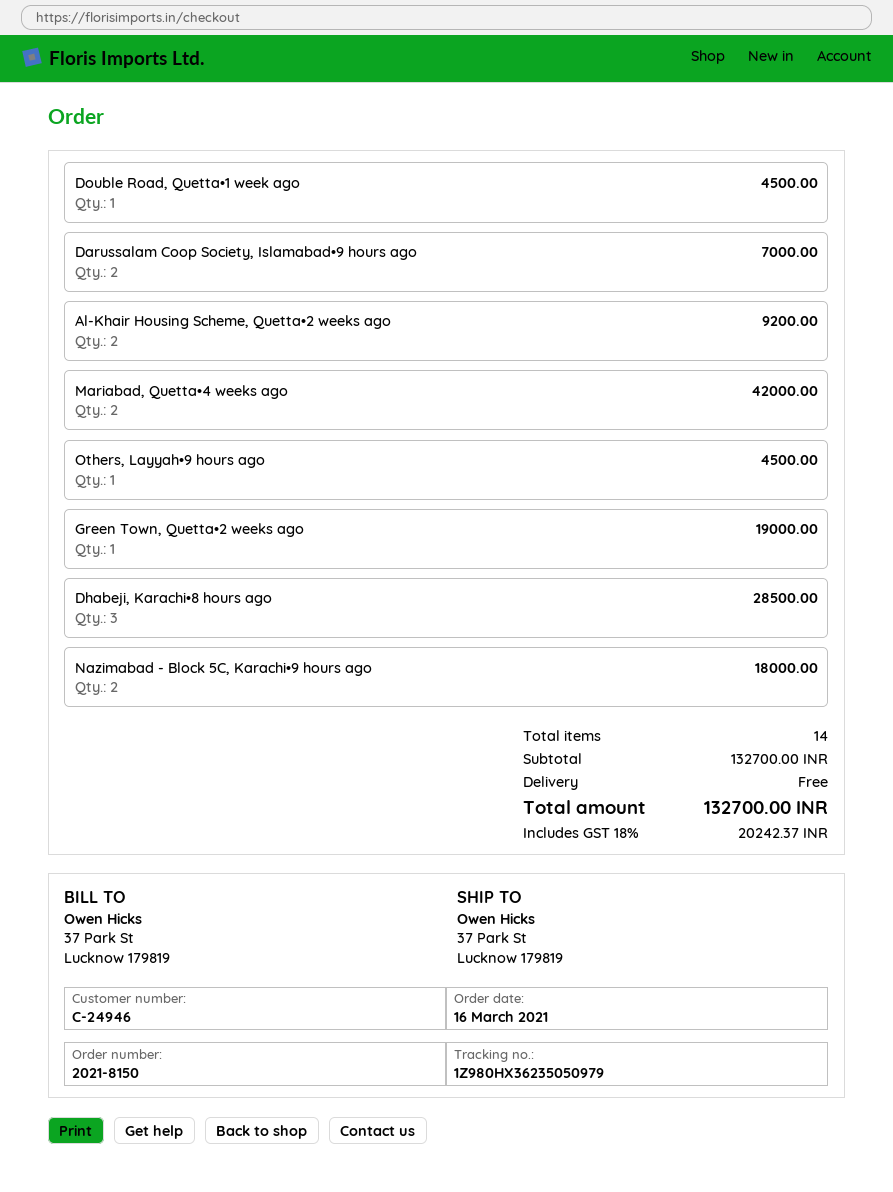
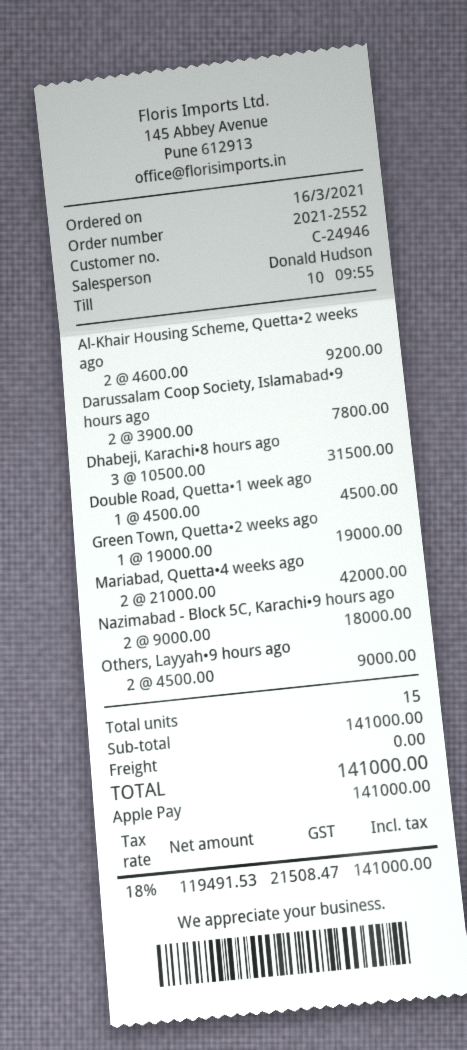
order number: 2021-8150 -> 2021-2552
Darussalam Coop Society, Islamabad•9 hours ago: 2 for 7000.00 -> 2 for 7800.00
Others, Layyah•9 hours ago: 1 for 4500.00 -> 2 for 9000.00
Dhabeji, Karachi•8 hours ago: 3 for 28500.00 -> 3 for 31500.00
total quantity: 14 -> 15
subtotal: 132700.00 -> 141000.00
tax: 18% = 20242.37 -> 18% = 21508.47
total: 132700.00 -> 141000.00

